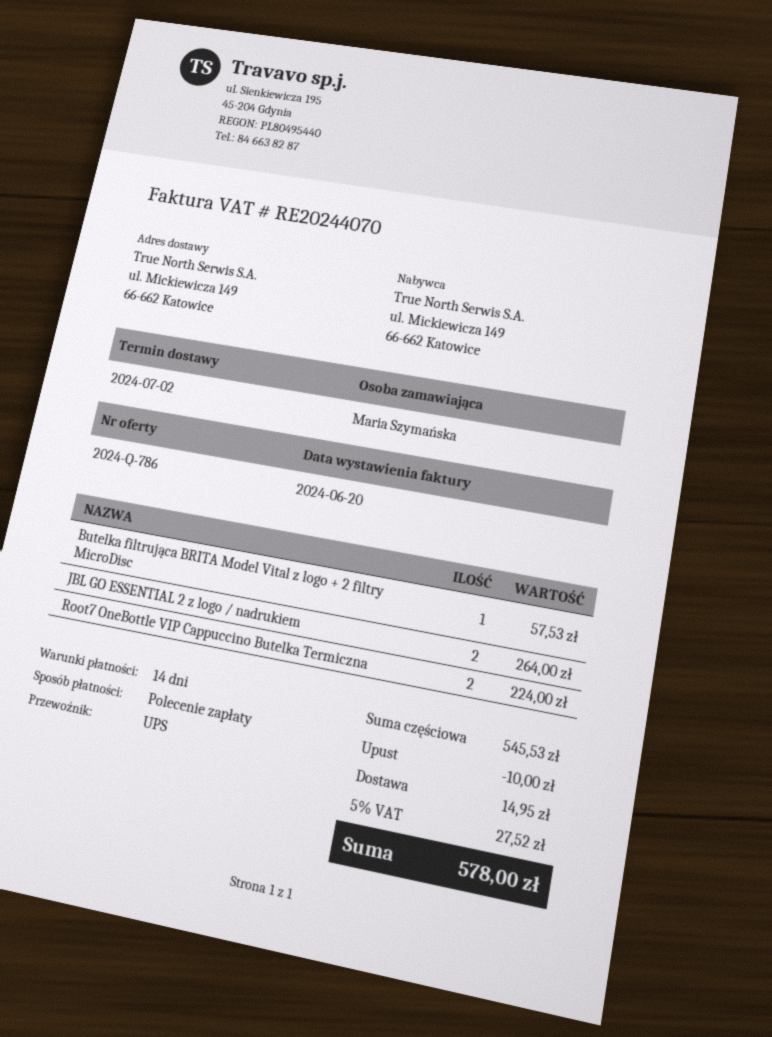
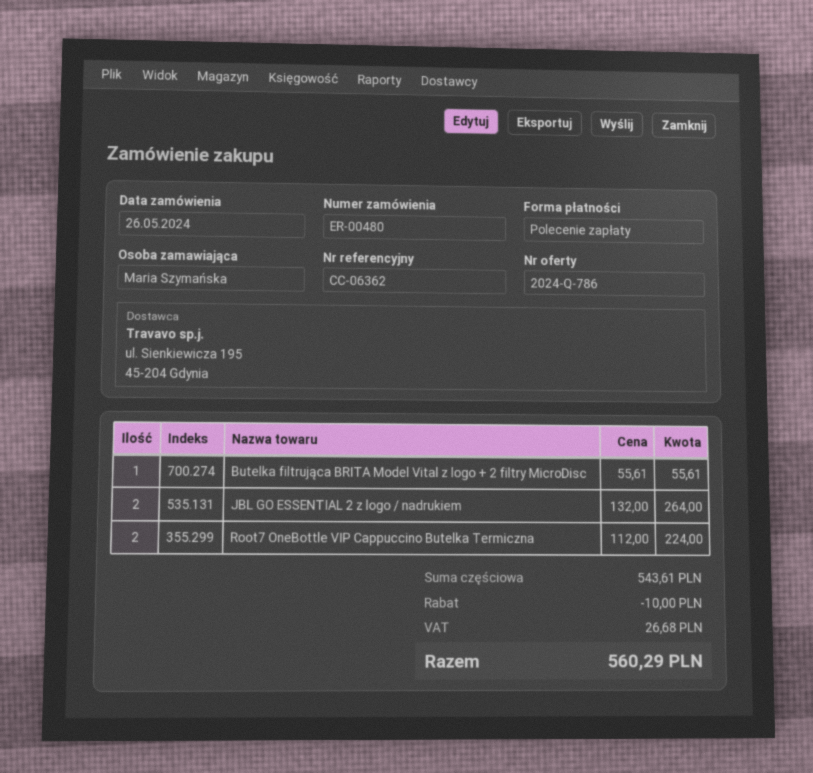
Butelka filtrująca BRITA Model Vital z logo + 2 filtry MicroDisc: 1 for 57.53 -> 1 for 55.61
subtotal: 545.53 -> 543.61
shipping: 14.95 -> none
tax: 27.52 -> 26.68
total: 578.00 -> 560.29

